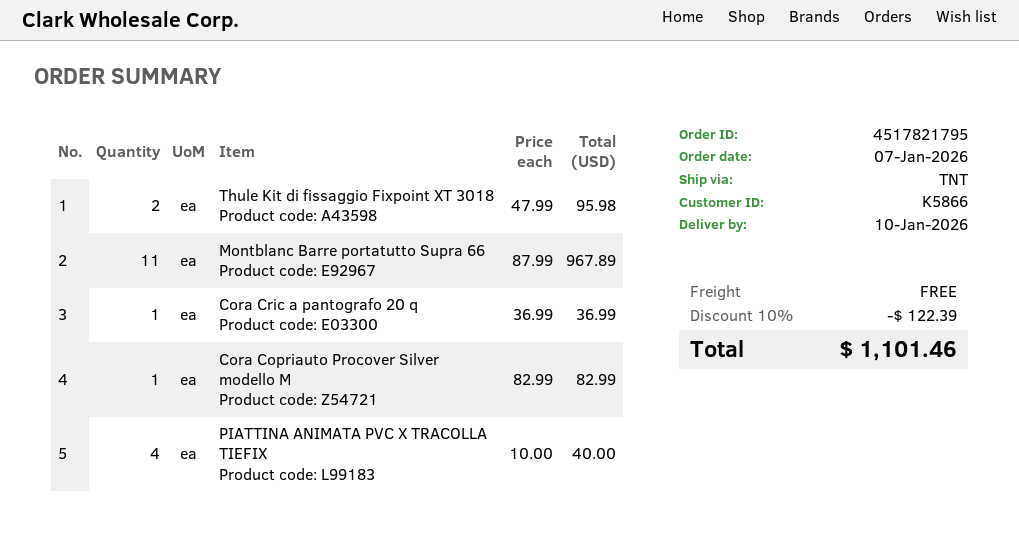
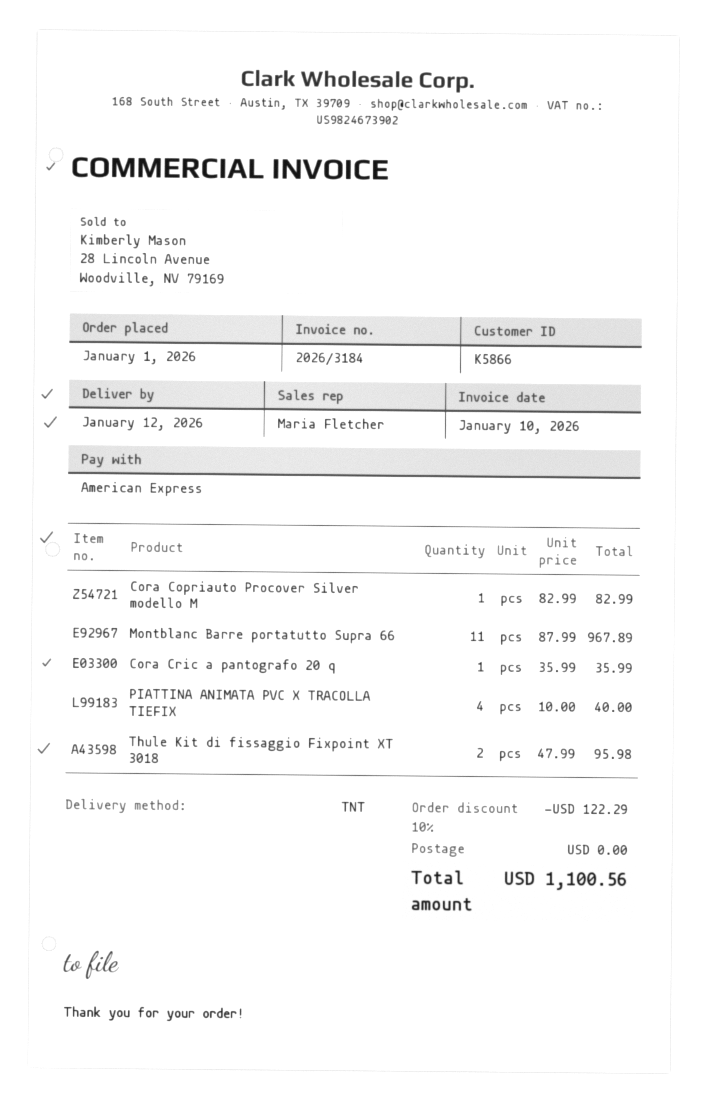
order date: 2026-01-07 -> 2026-01-01
delivery date: 2026-01-10 -> 2026-01-12
Cora Cric a pantografo 20 q: 1 x 36.99 = 36.99 -> 1 x 35.99 = 35.99
discount: 10% = 122.39 -> 10% = 122.29
total: 1101.46 -> 1100.56

